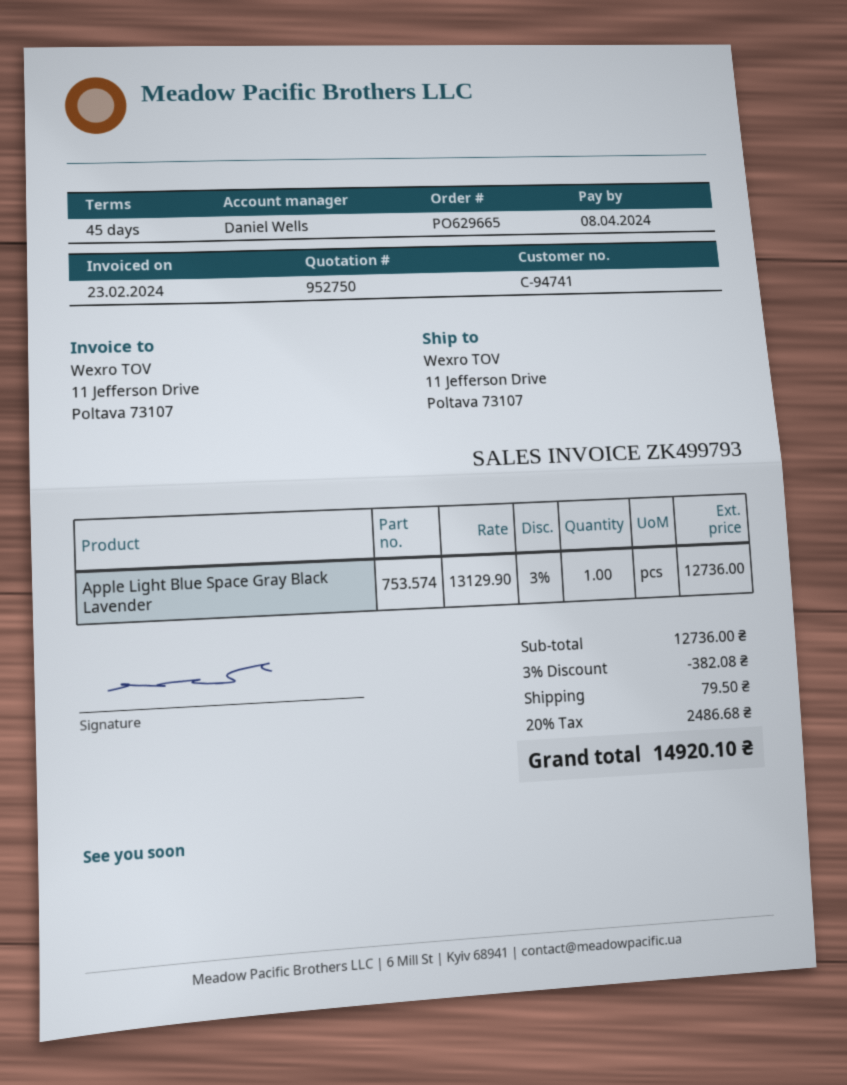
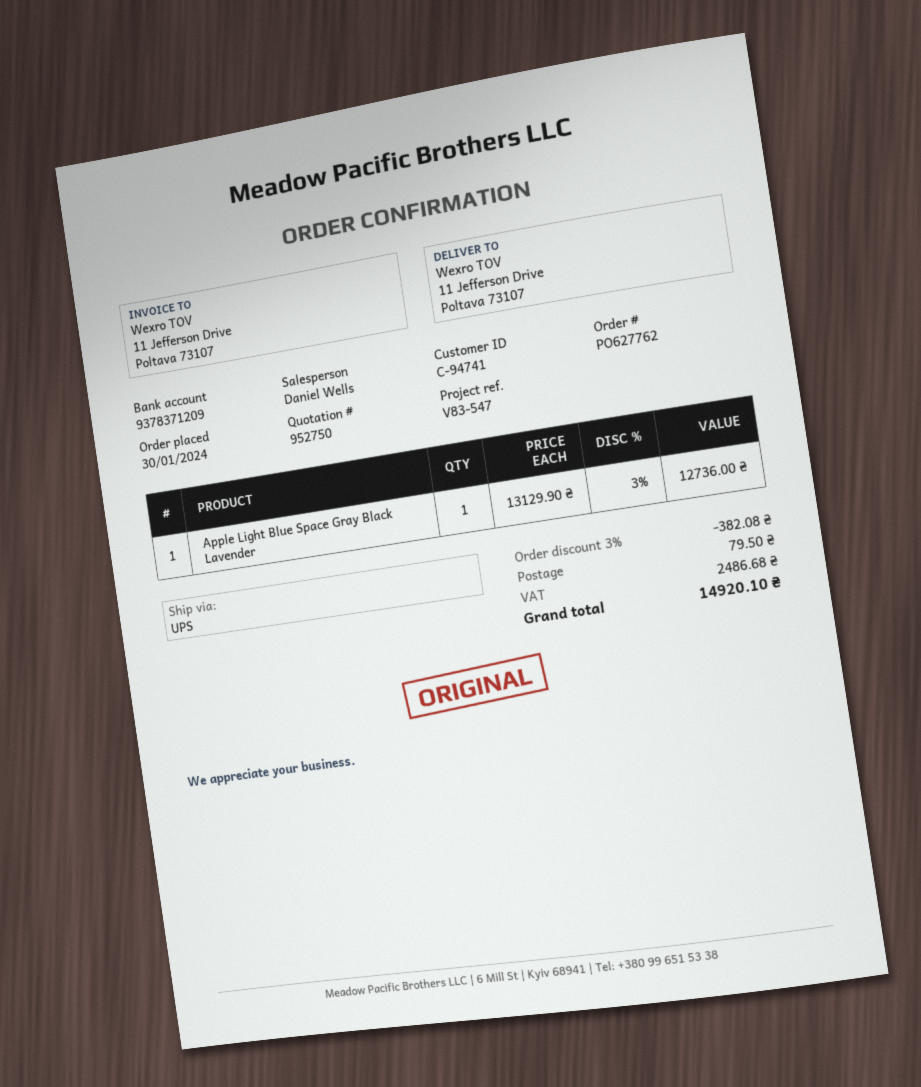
order number: PO629665 -> PO627762

